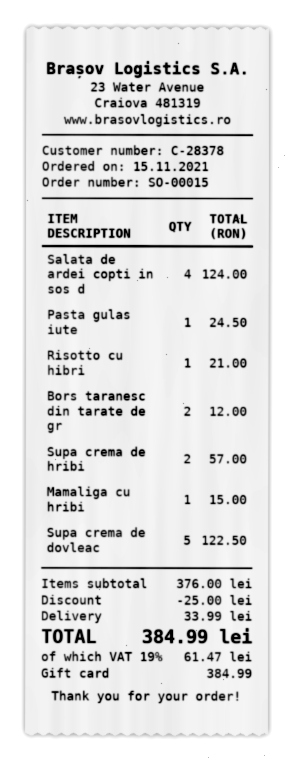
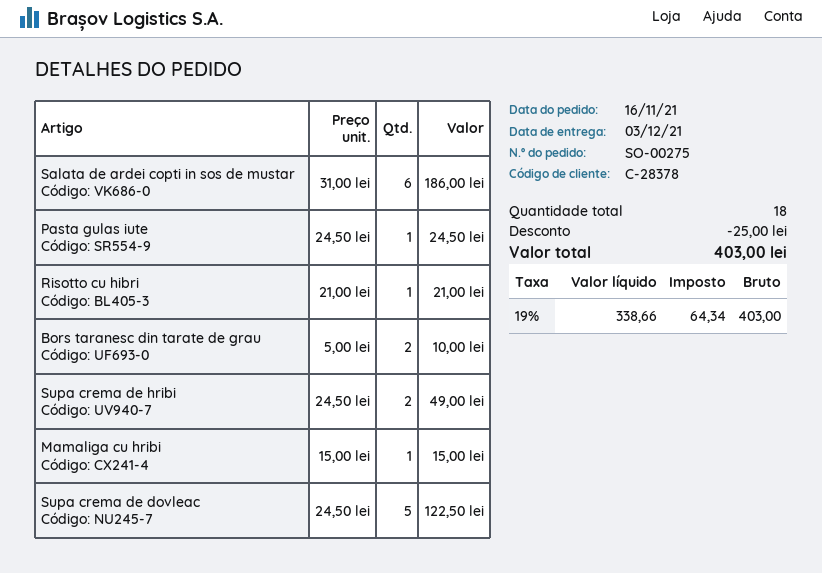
order number: SO-00015 -> SO-00275
order date: 2021-11-15 -> 2021-11-16
Salata de ardei copti in sos d: 4 for 124.00 -> 6 for 186.00
Bors taranesc din tarate de gr: 2 for 12.00 -> 2 for 10.00
Supa crema de hribi: 2 for 57.00 -> 2 for 49.00
shipping: 33.99 -> none
tax: 19% = 61.47 -> 19% = 64.34
total: 384.99 -> 403.00

